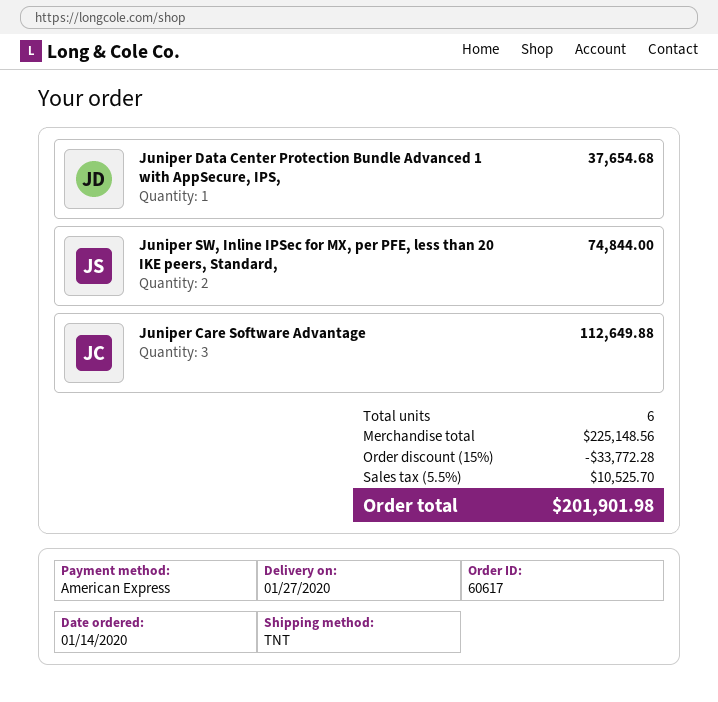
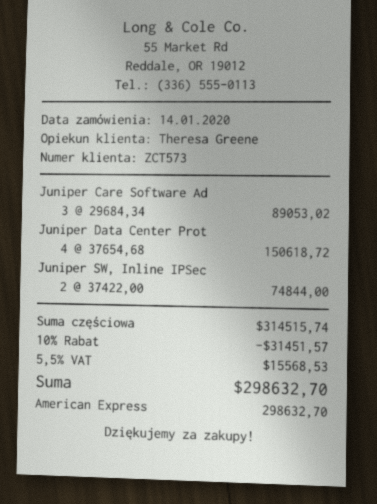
Juniper Data Center Protection Bundle Advanced 1 with AppSecure, IPS,: 1 for 37654.68 -> 4 for 150618.72
Juniper Care Software Advantage: 3 for 112649.88 -> 3 for 89053.02
subtotal: 225148.56 -> 314515.74
discount: 15% = 33772.28 -> 10% = 31451.57
tax: 5.5% = 10525.70 -> 5.5% = 15568.53
total: 201901.98 -> 298632.70

